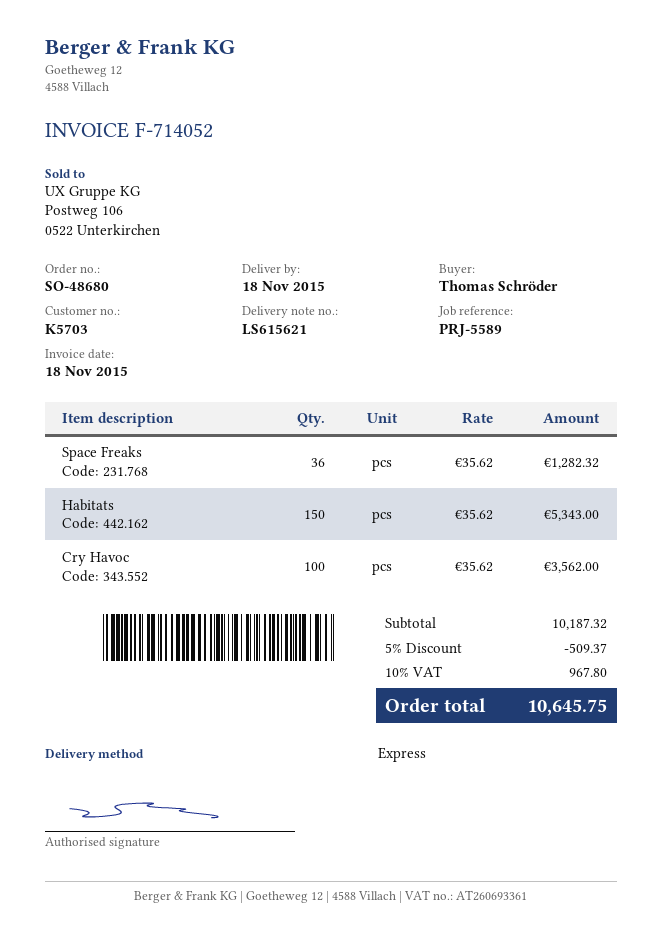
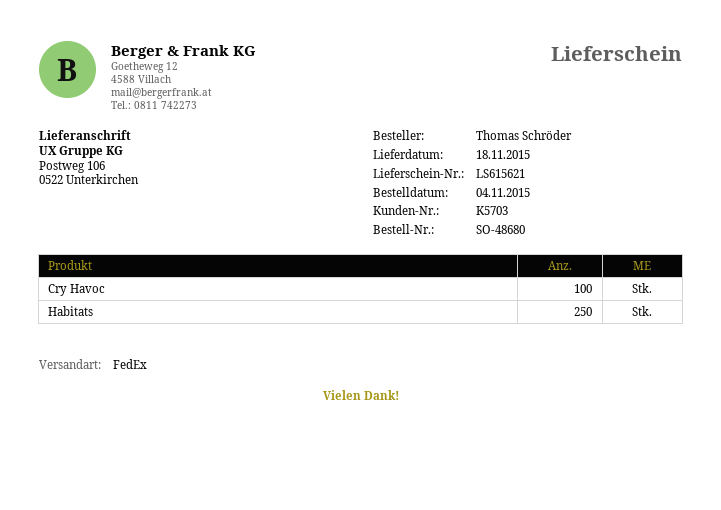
shipping method: express -> FedEx
Space Freaks: 36 -> none
Habitats: 150 -> 250

